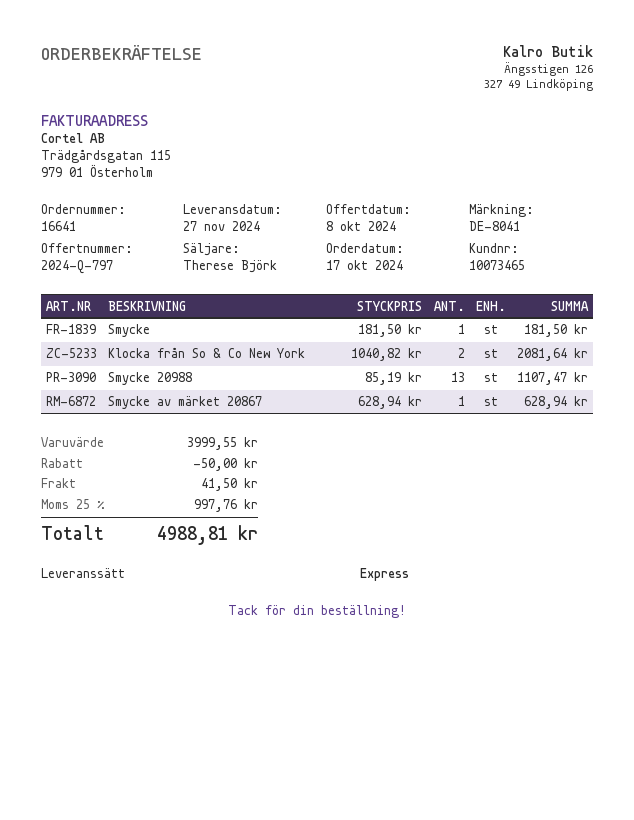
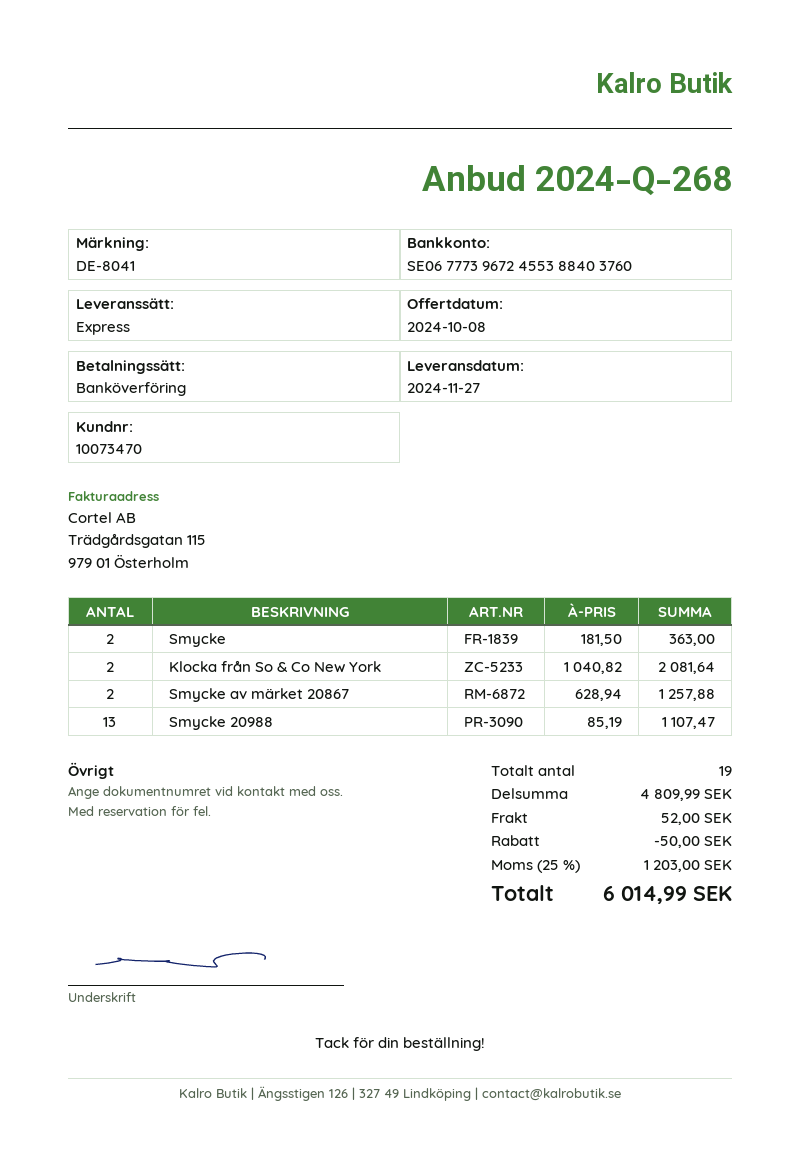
quote number: 2024-Q-797 -> 2024-Q-268
customer number: 10073465 -> 10073470
Smycke: 1 x 181.50 = 181.50 -> 2 x 181.50 = 363.00
Smycke av märket 20867: 1 x 628.94 = 628.94 -> 2 x 628.94 = 1257.88
subtotal: 3999.55 -> 4809.99
shipping: 41.50 -> 52.00
tax: 25% = 997.76 -> 25% = 1203.00
total: 4988.81 -> 6014.99

